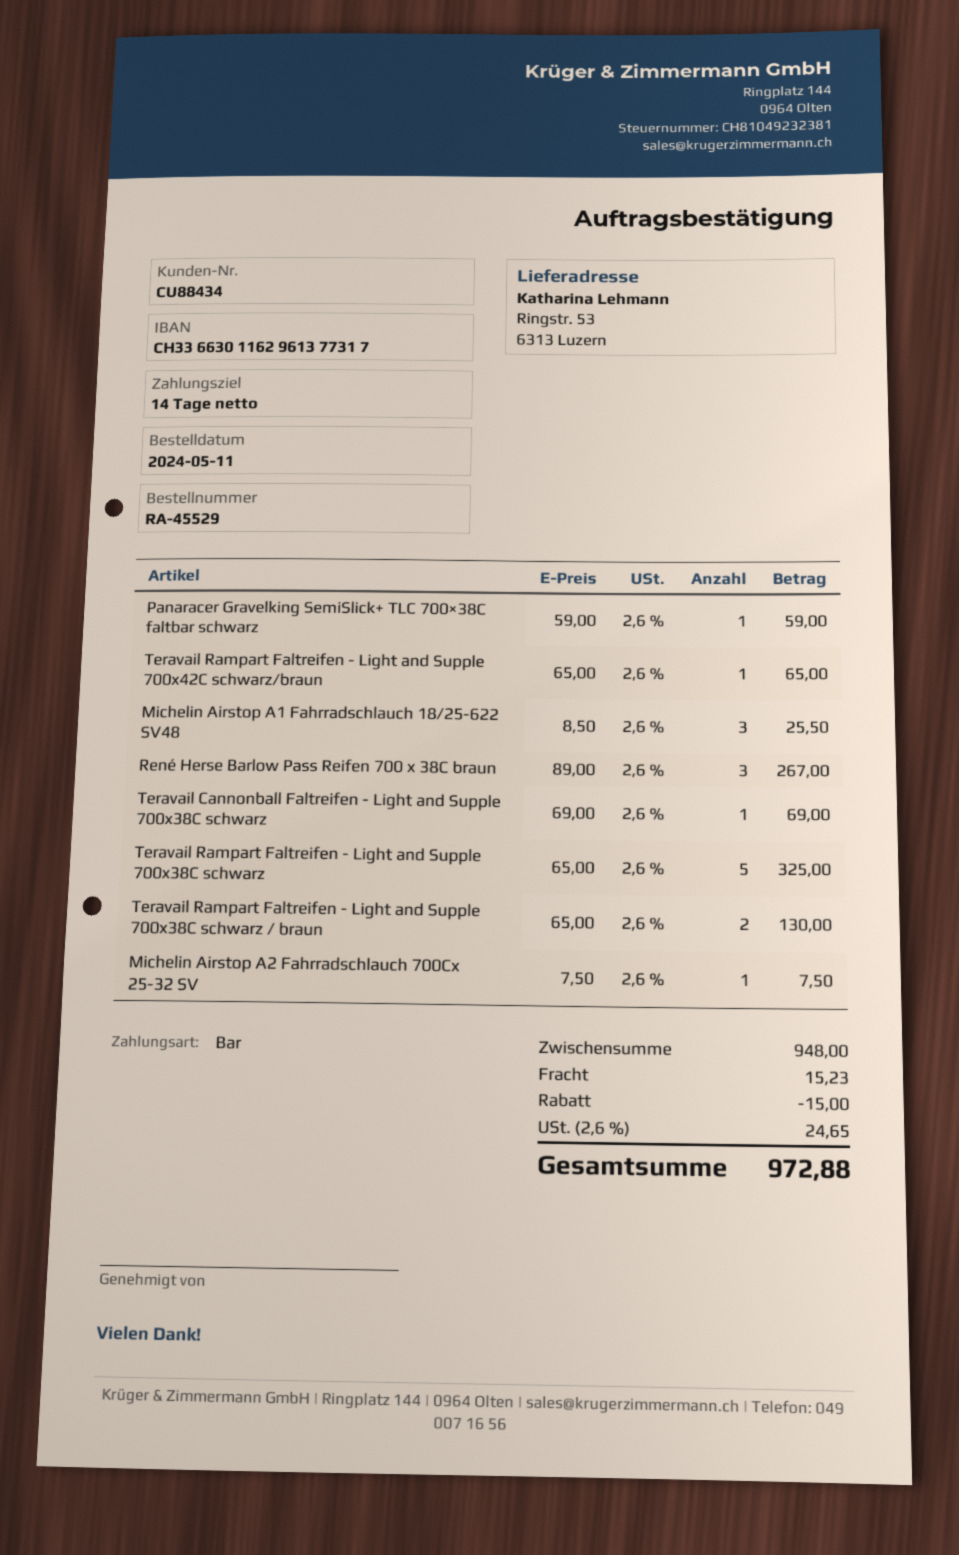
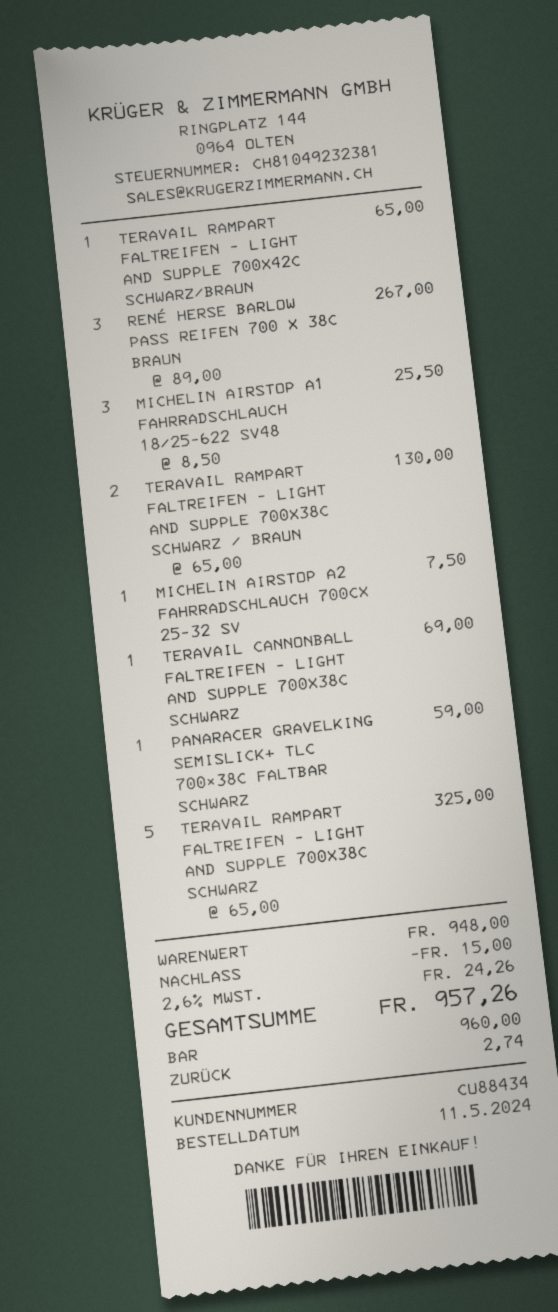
shipping: 15.23 -> none
tax: 2.6% = 24.65 -> 2.6% = 24.26
total: 972.88 -> 957.26

